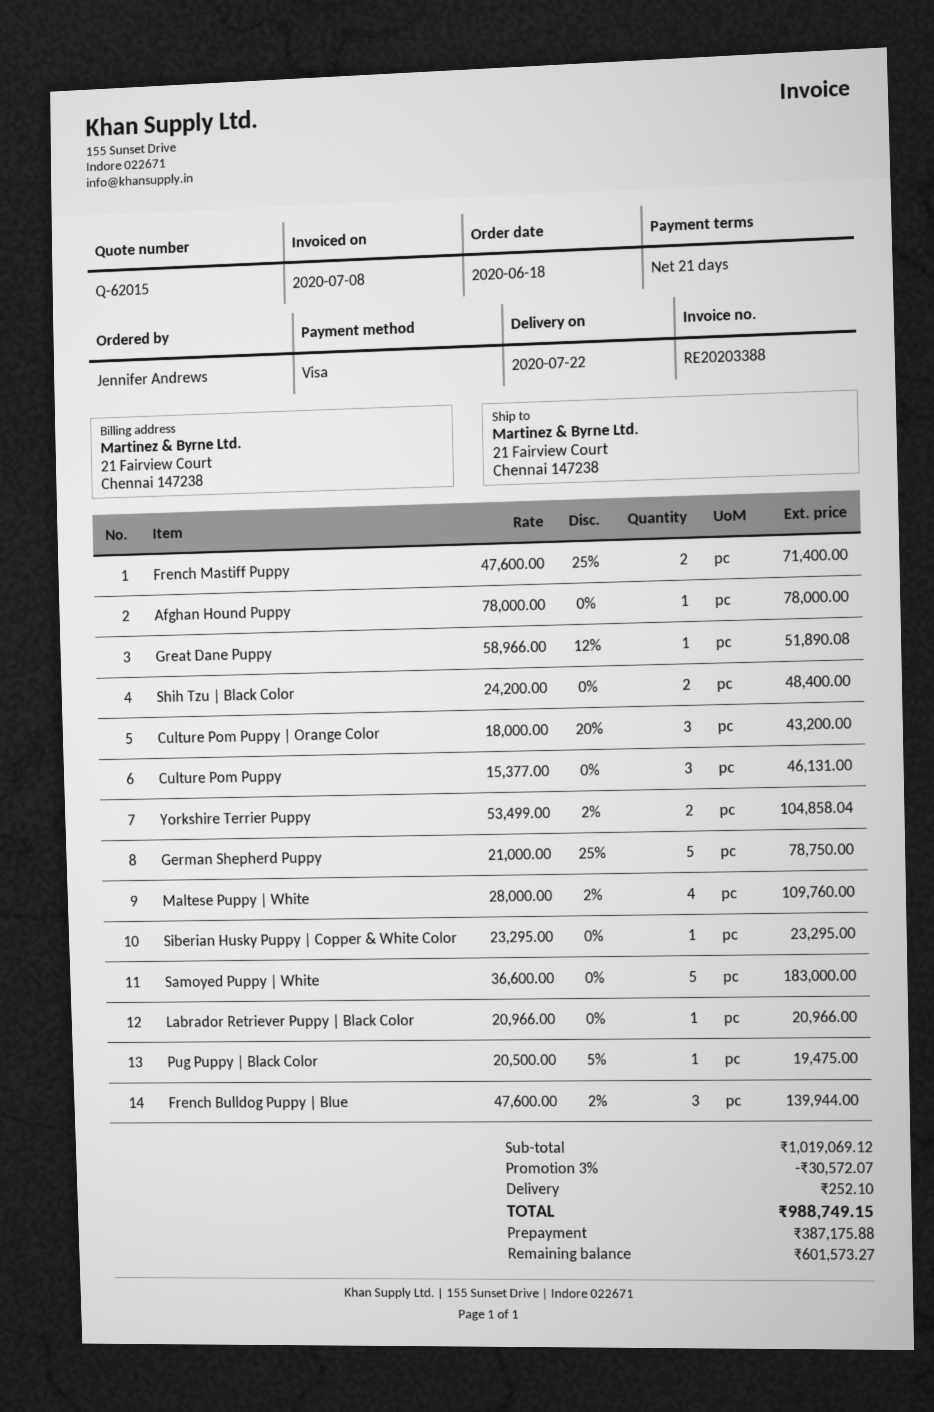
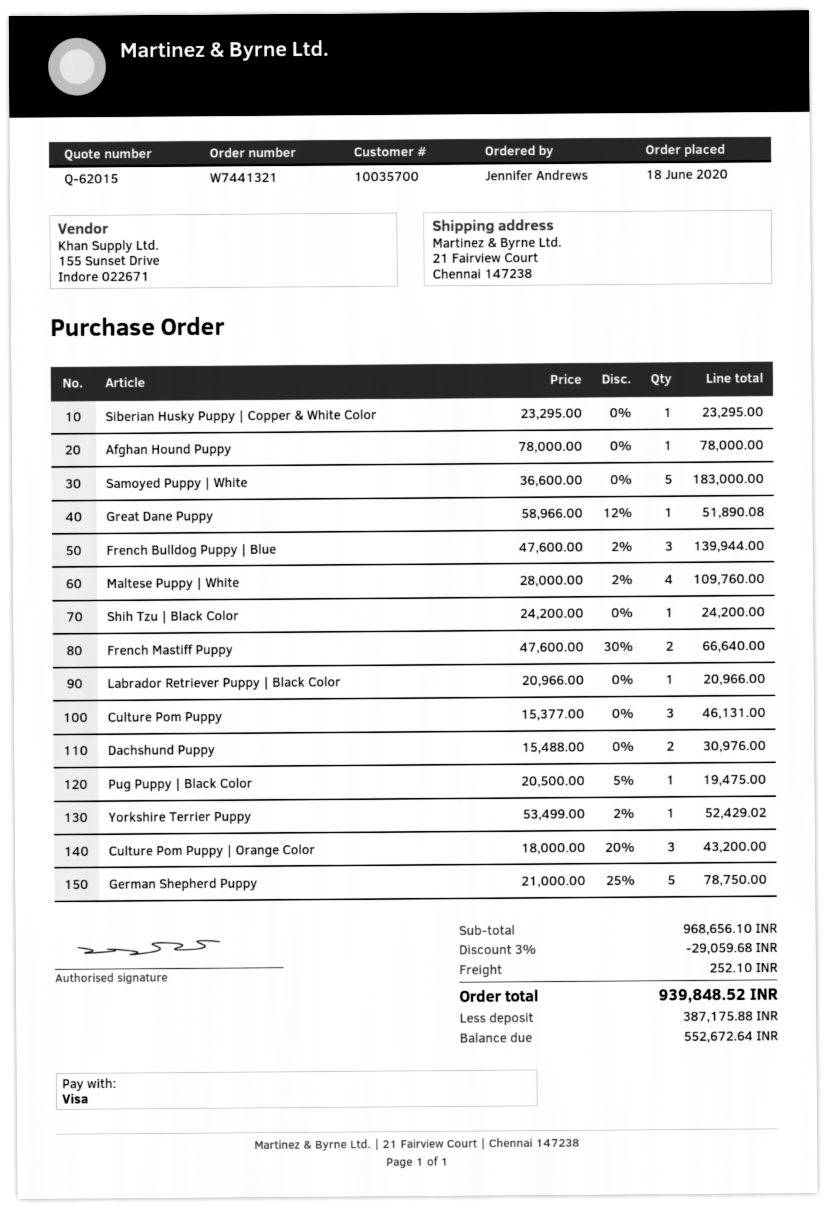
French Mastiff Puppy: 2 x 47600.00 - 25% = 71400.00 -> 2 x 47600.00 - 30% = 66640.00
Shih Tzu | Black Color: 2 x 24200.00 = 48400.00 -> 1 x 24200.00 = 24200.00
Yorkshire Terrier Puppy: 2 x 53499.00 - 2% = 104858.04 -> 1 x 53499.00 - 2% = 52429.02
Dachshund Puppy: none -> 2 x 15488.00 = 30976.00
subtotal: 1019069.12 -> 968656.10
discount: 3% = 30572.07 -> 3% = 29059.68
total: 988749.15 -> 939848.52
balance: 601573.27 -> 552672.64

